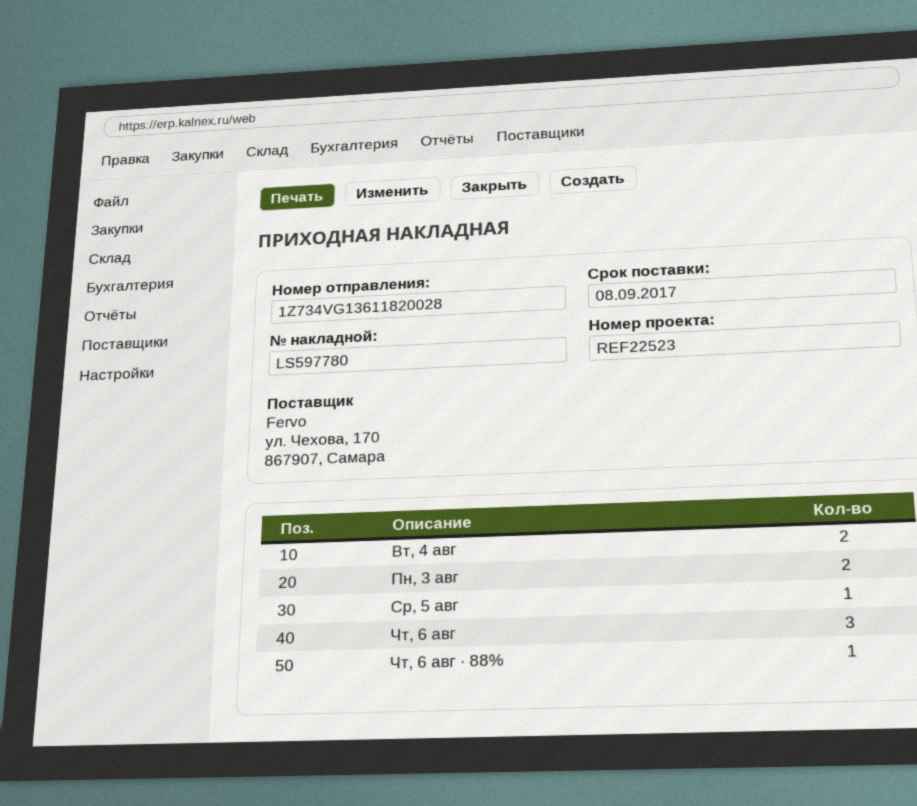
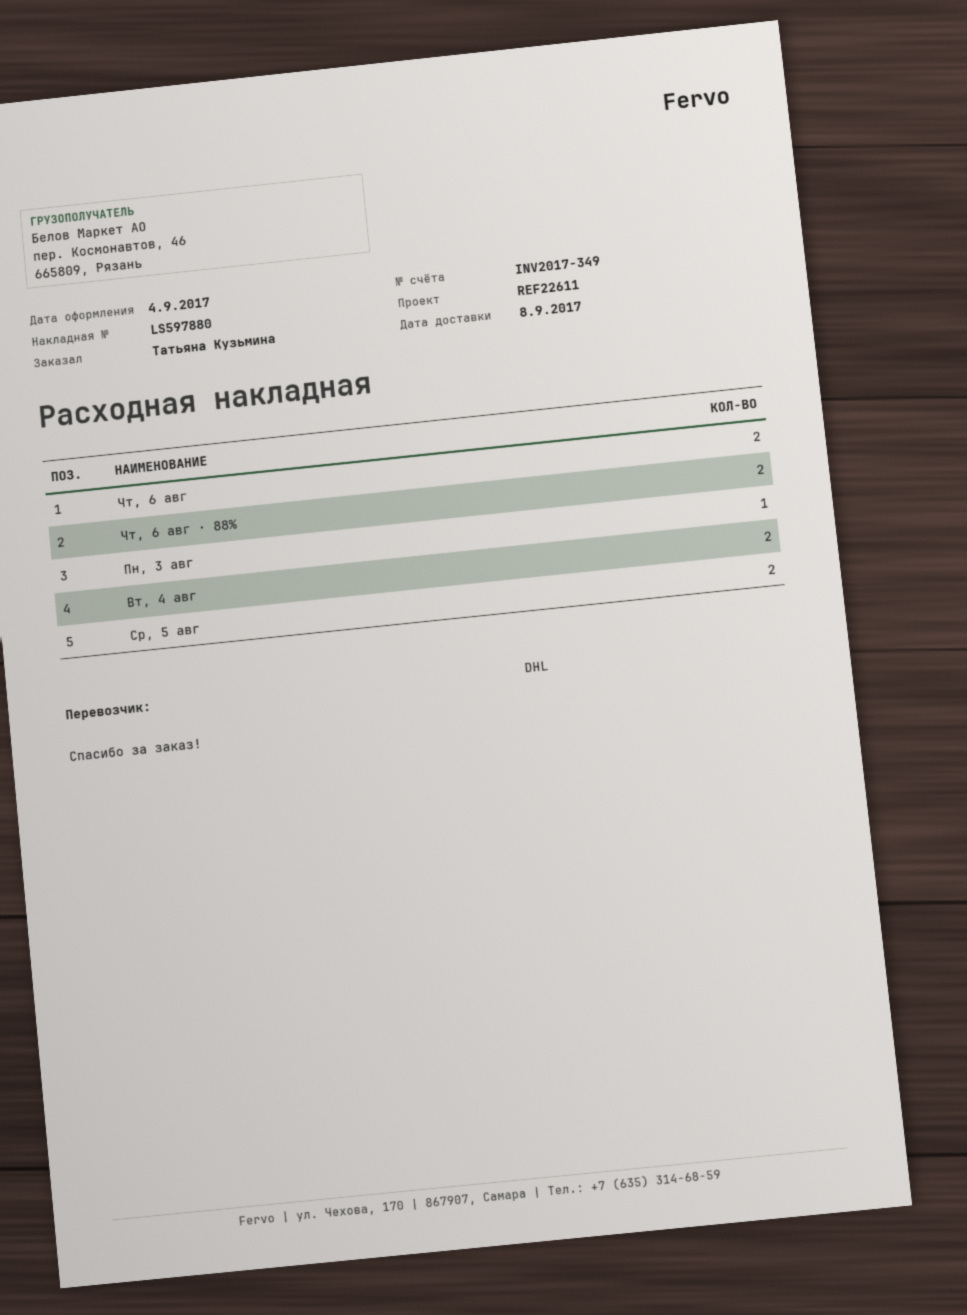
delivery note number: LS597780 -> LS597880
reference: REF22523 -> REF22611
Пн, 3 авг: 2 -> 1
Ср, 5 авг: 1 -> 2
Чт, 6 авг: 3 -> 2
Чт, 6 авг · 88%: 1 -> 2

